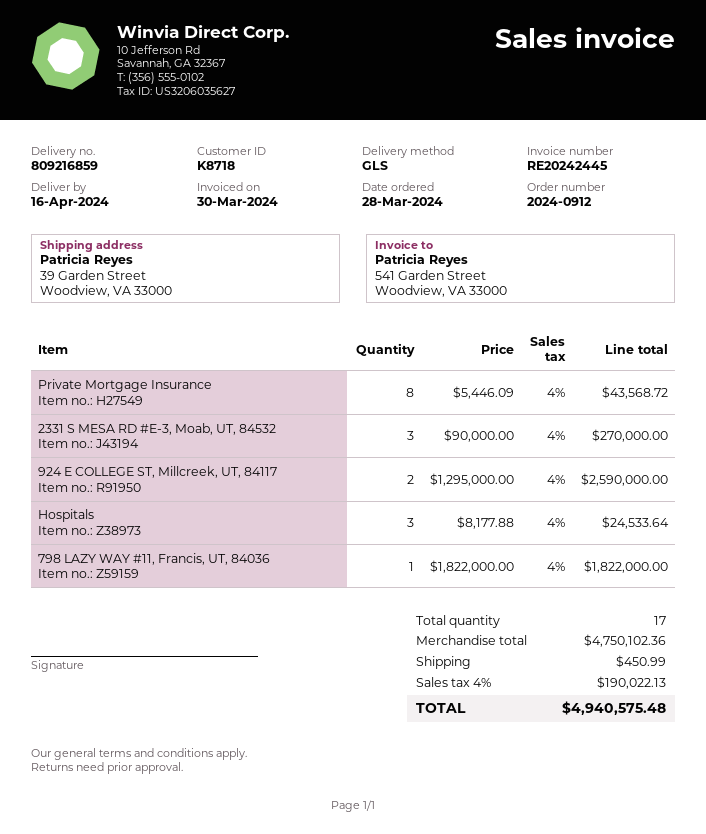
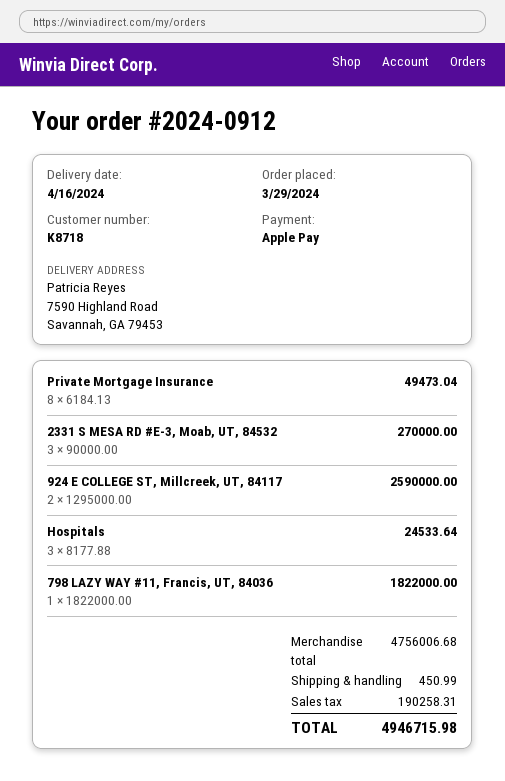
order date: 2024-03-28 -> 2024-03-29
ship to: 39 Garden Street, Woodview, VA 33000 -> 7590 Highland Road, Savannah, GA 79453
Private Mortgage Insurance: 8 x 5446.09 = 43568.72 -> 8 x 6184.13 = 49473.04
subtotal: 4750102.36 -> 4756006.68
tax: 190022.13 -> 190258.31
total: 4940575.48 -> 4946715.98

